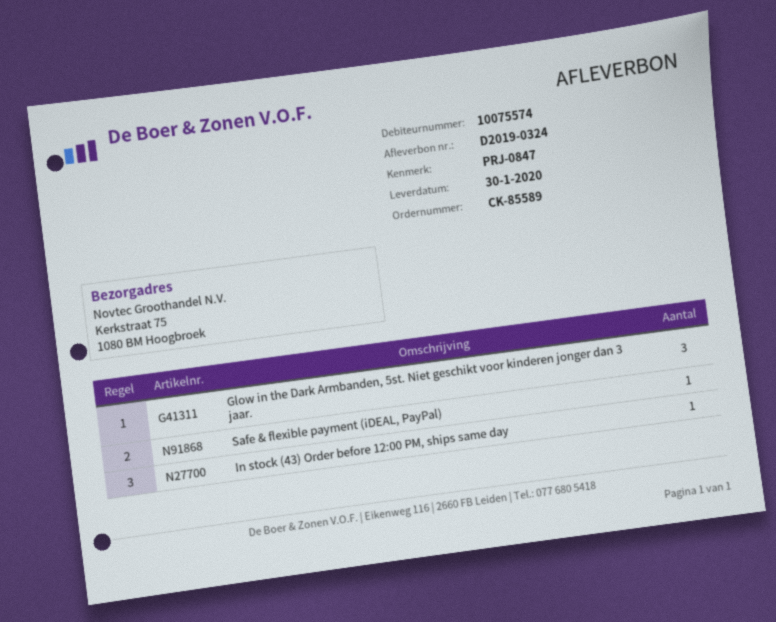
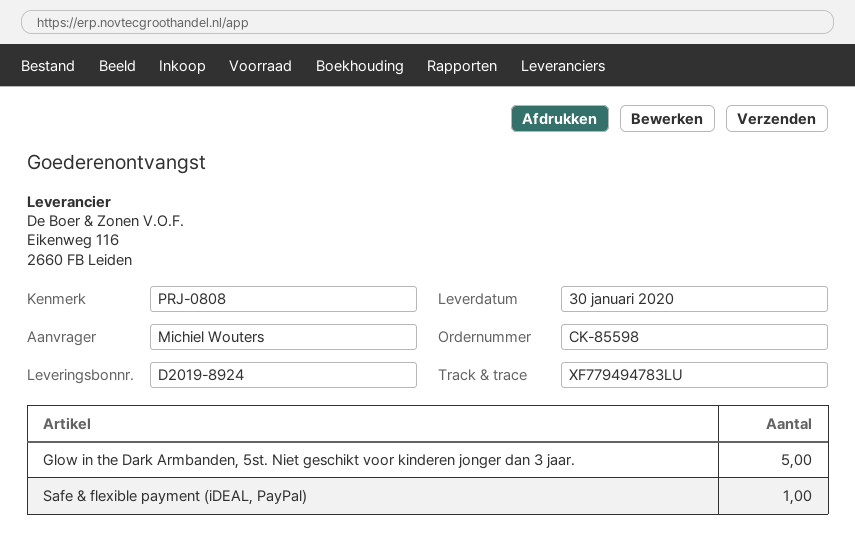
order number: CK-85589 -> CK-85598
delivery note number: D2019-0324 -> D2019-8924
reference: PRJ-0847 -> PRJ-0808
Glow in the Dark Armbanden, 5st. Niet geschikt voor kinderen jonger dan 3 jaar.: 3 -> 5
In stock (43) Order before 12:00 PM, ships same day: 1 -> none

